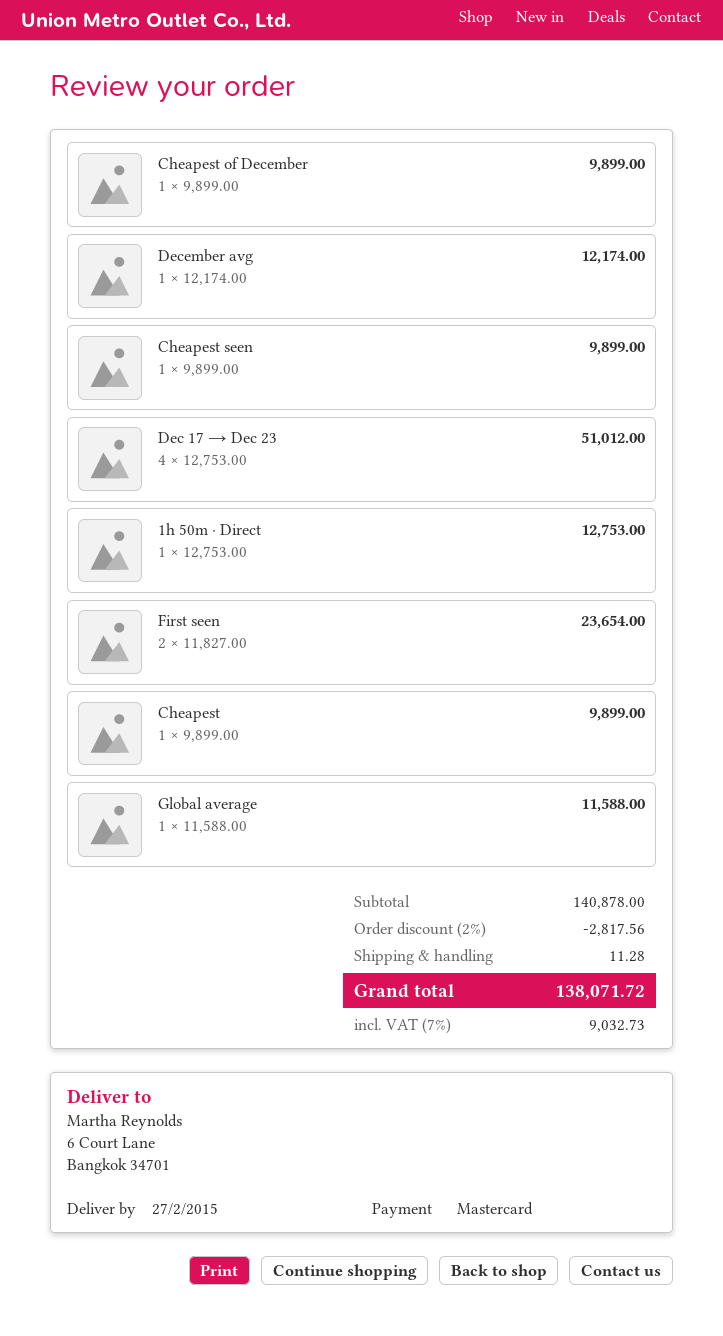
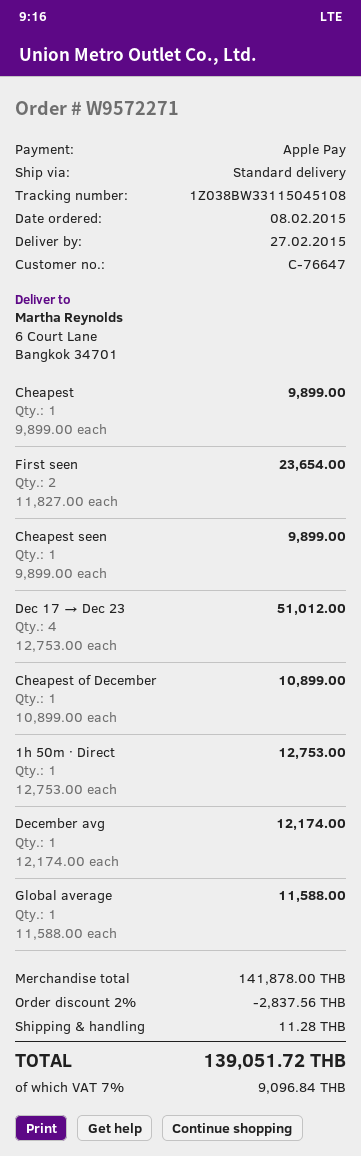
payment method: Mastercard -> Apple Pay
Cheapest of December: 1 x 9899.00 = 9899.00 -> 1 x 10899.00 = 10899.00
subtotal: 140878.00 -> 141878.00
discount: 2% = 2817.56 -> 2% = 2837.56
tax: 7% = 9032.73 -> 7% = 9096.84
total: 138071.72 -> 139051.72

